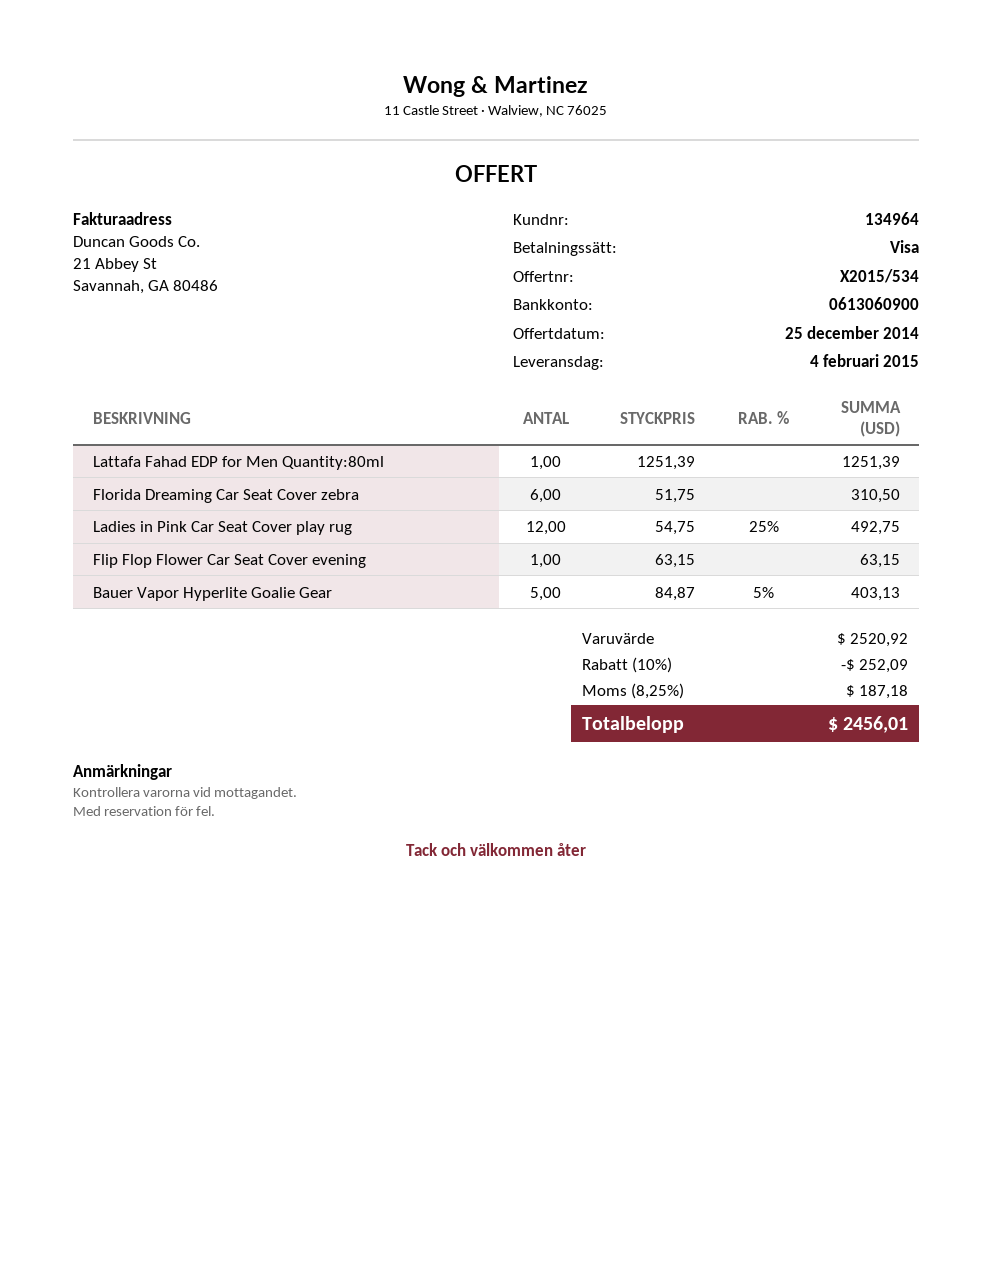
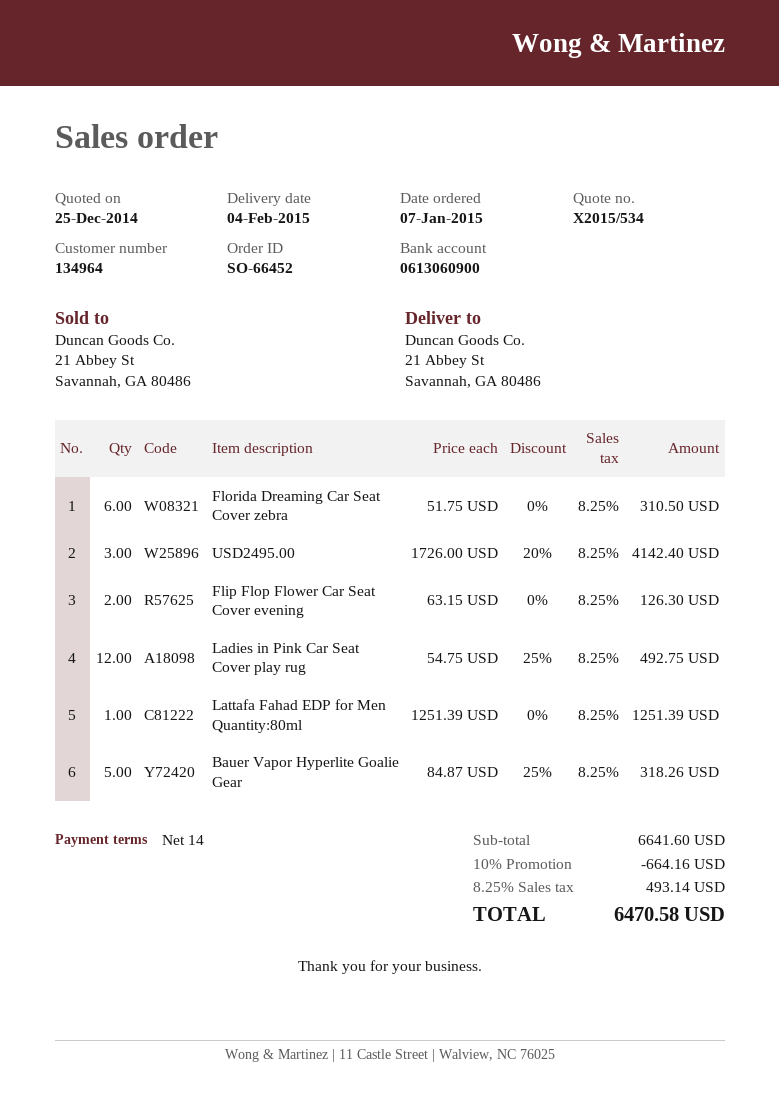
Flip Flop Flower Car Seat Cover evening: 1 x 63.15 = 63.15 -> 2 x 63.15 = 126.30
Bauer Vapor Hyperlite Goalie Gear: 5 x 84.87 - 5% = 403.13 -> 5 x 84.87 - 25% = 318.26
USD2495.00: none -> 3 x 1726.00 - 20% = 4142.40
subtotal: 2520.92 -> 6641.60
discount: 10% = 252.09 -> 10% = 664.16
tax: 8.25% = 187.18 -> 8.25% = 493.14
total: 2456.01 -> 6470.58

